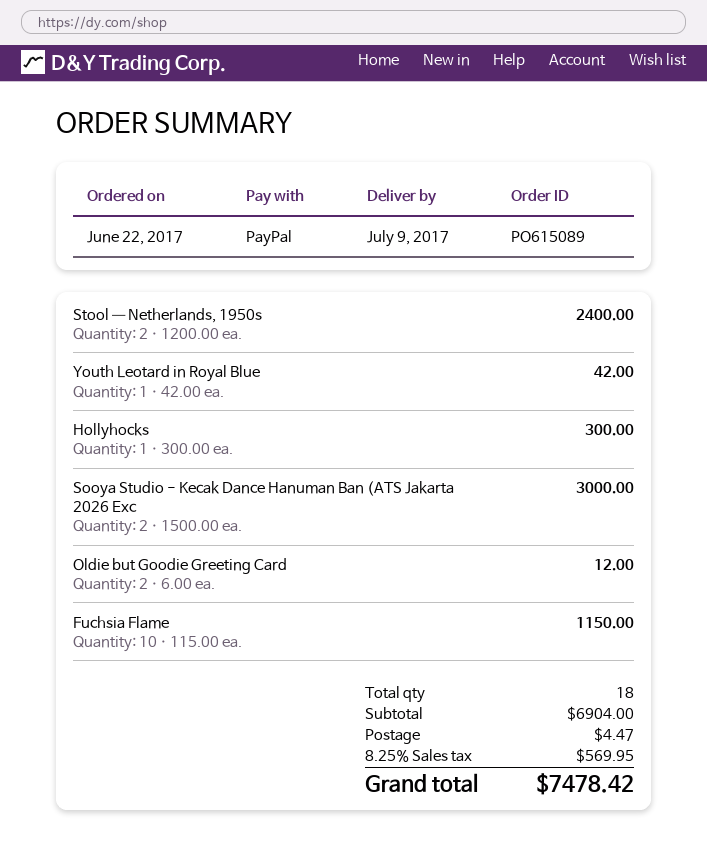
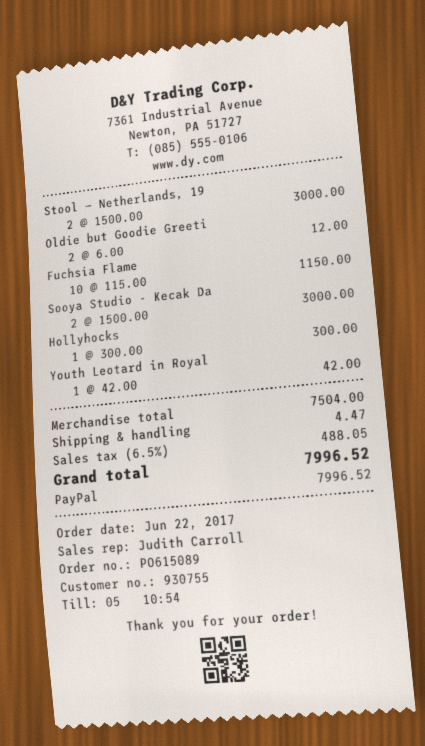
Stool — Netherlands, 1950s: 2 x 1200.00 = 2400.00 -> 2 x 1500.00 = 3000.00
subtotal: 6904.00 -> 7504.00
tax: 8.25% = 569.95 -> 6.5% = 488.05
total: 7478.42 -> 7996.52

